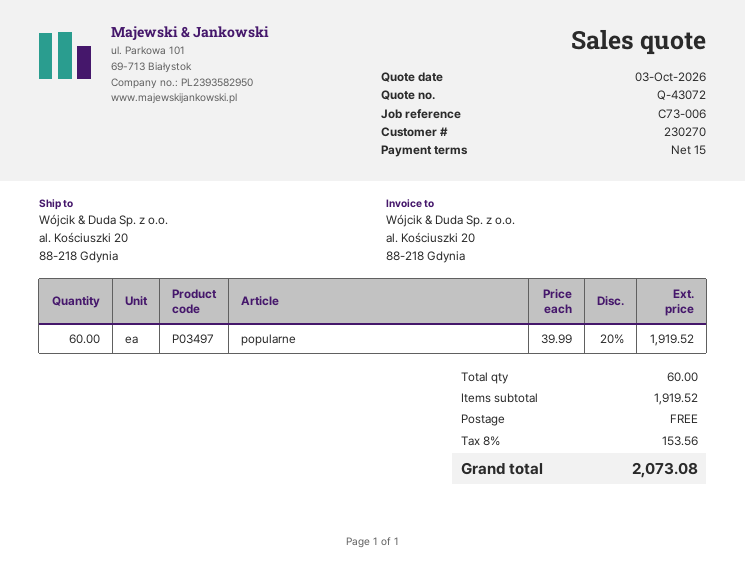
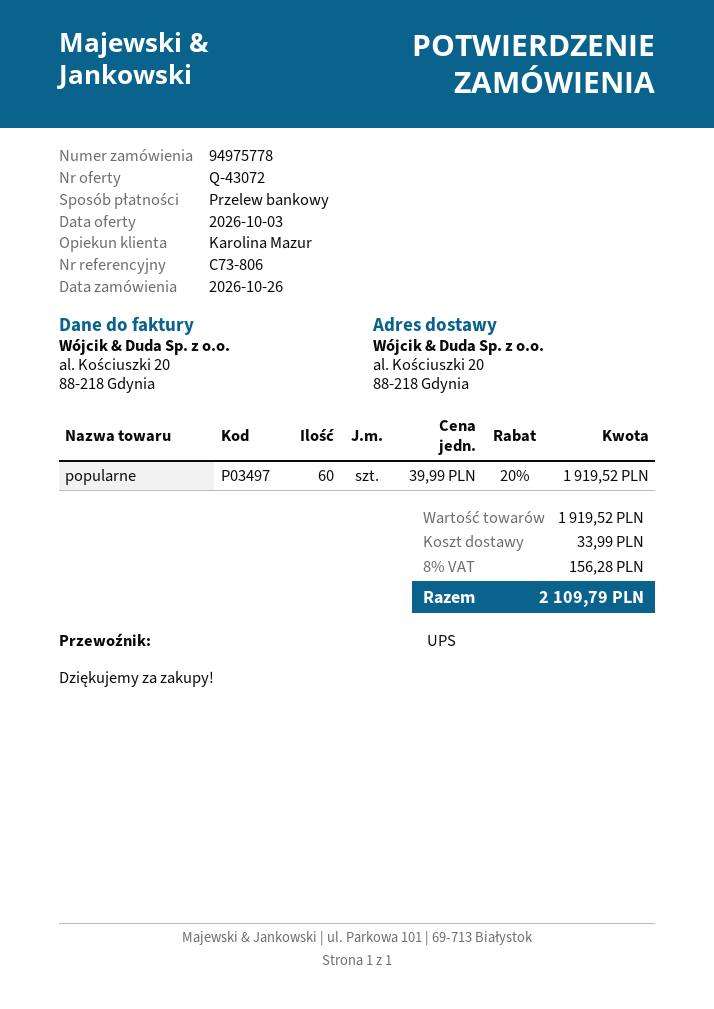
reference: C73-006 -> C73-806
shipping: 0.00 -> 33.99
tax: 8% = 153.56 -> 8% = 156.28
total: 2073.08 -> 2109.79

